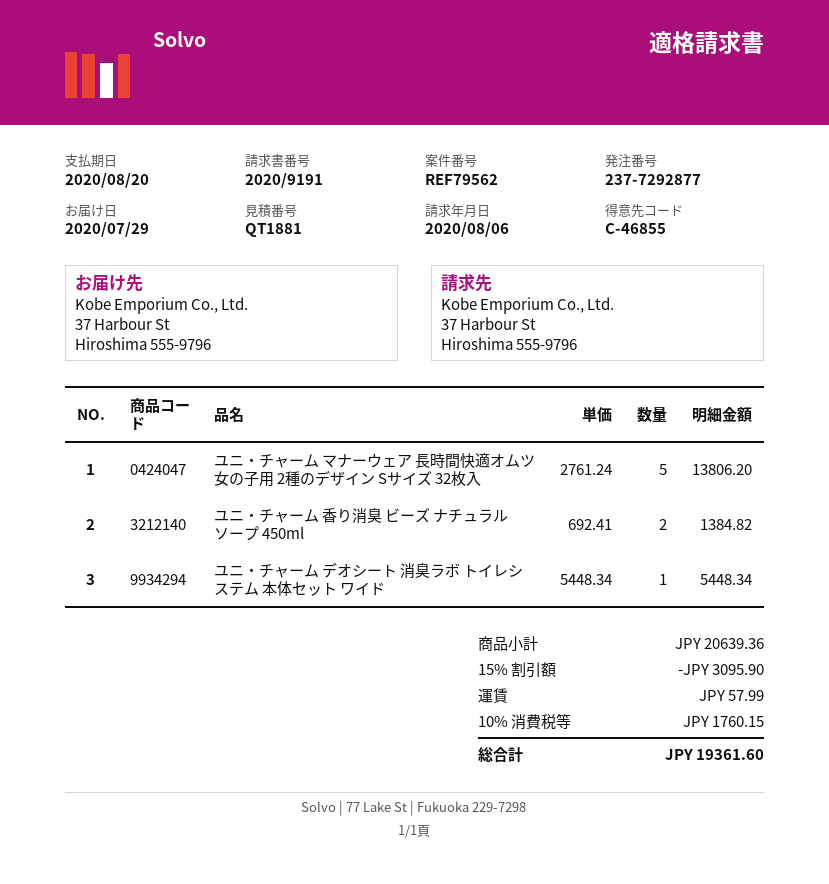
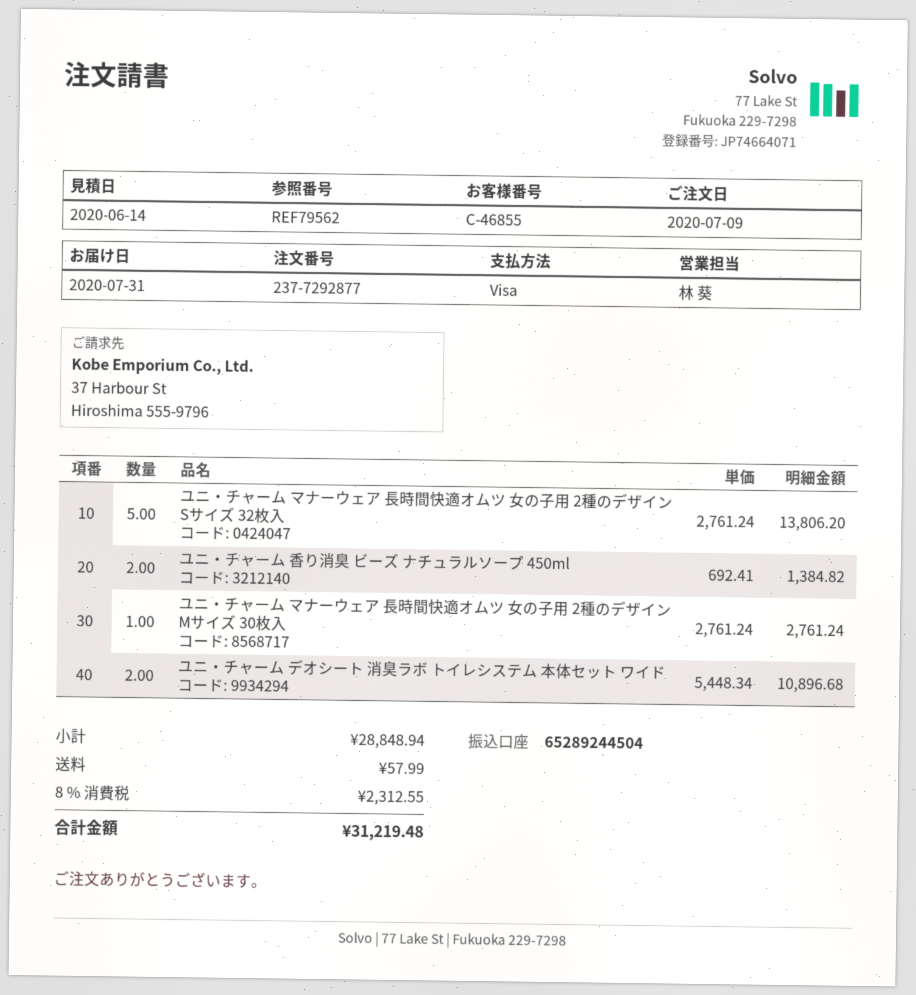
delivery date: 2020-07-29 -> 2020-07-31
ユニ・チャーム デオシート 消臭ラボ トイレシステム 本体セット ワイド: 1 x 5448.34 = 5448.34 -> 2 x 5448.34 = 10896.68
ユニ・チャーム マナーウェア 長時間快適オムツ 女の子用 2種のデザイン Mサイズ 30枚入: none -> 1 x 2761.24 = 2761.24
subtotal: 20639.36 -> 28848.94
discount: 15% = 3095.90 -> none
tax: 10% = 1760.15 -> 8% = 2312.55
total: 19361.60 -> 31219.48

